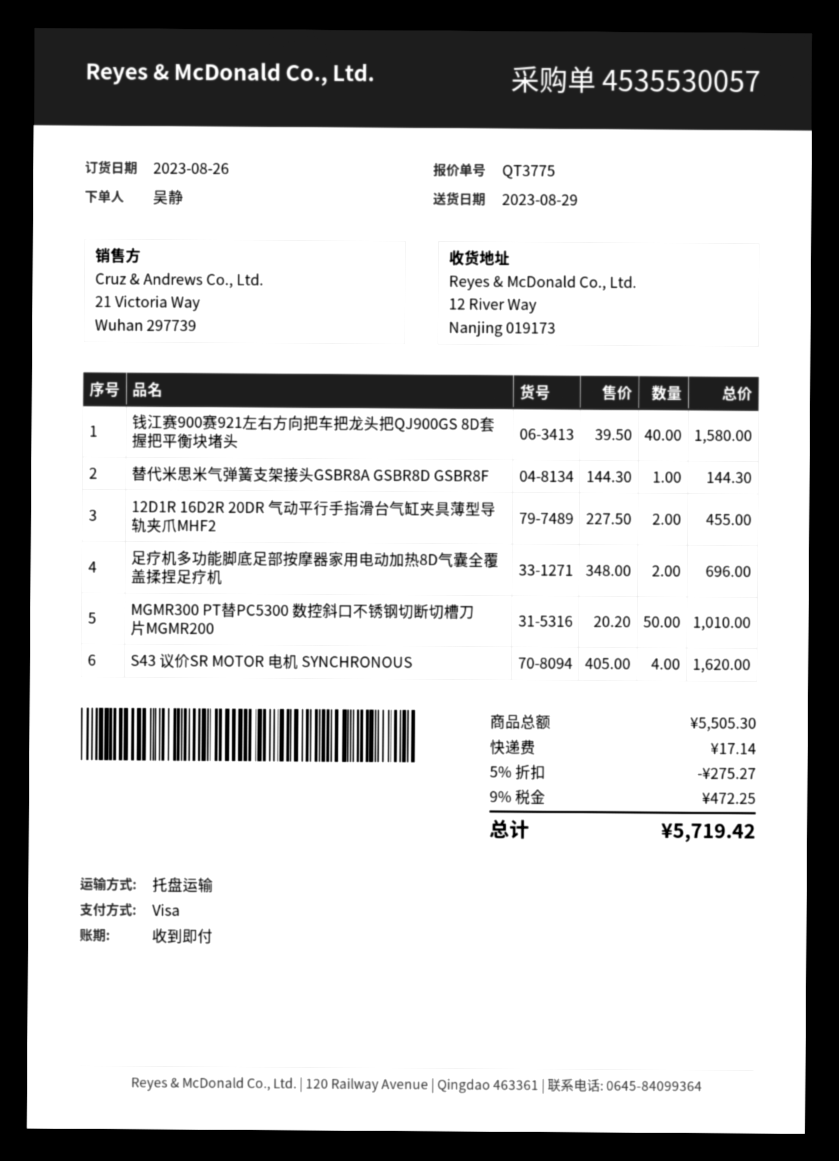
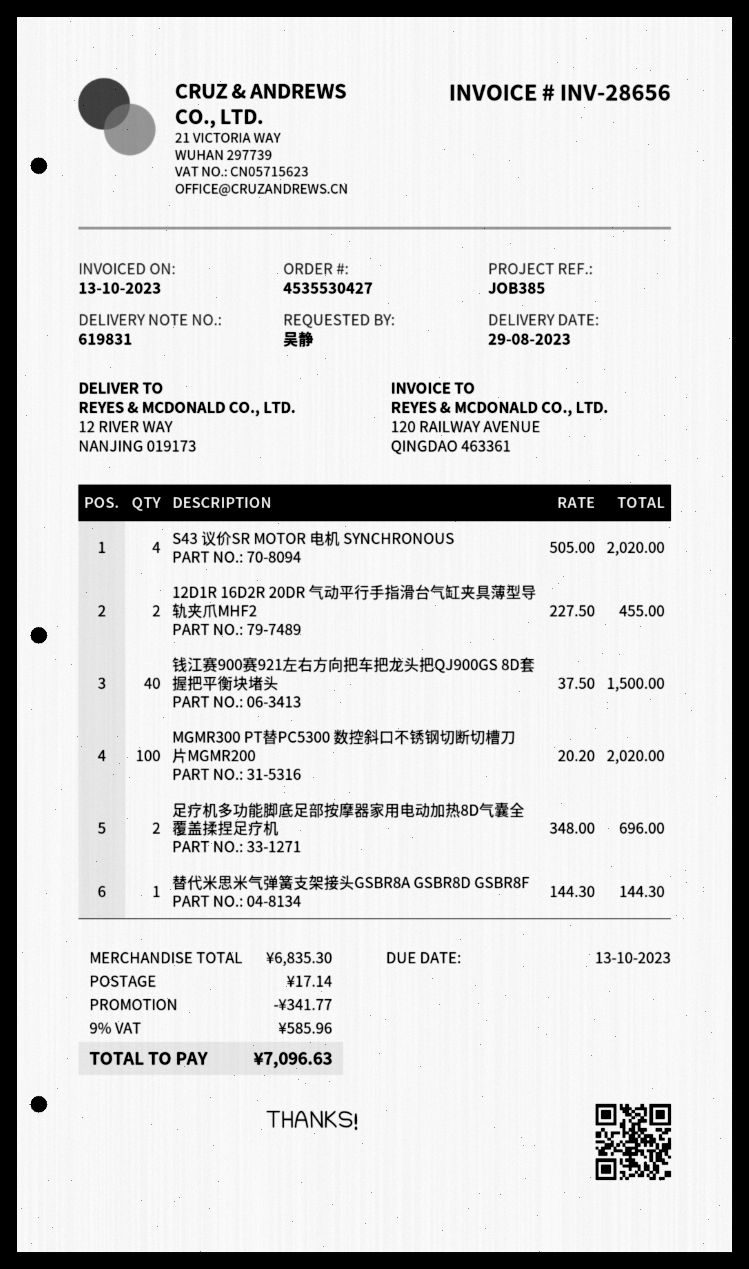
order number: 4535530057 -> 4535530427
钱江赛900赛921左右方向把车把龙头把QJ900GS 8D套握把平衡块堵头: 40 x 39.50 = 1580.00 -> 40 x 37.50 = 1500.00
MGMR300 PT替PC5300 数控斜口不锈钢切断切槽刀片MGMR200: 50 x 20.20 = 1010.00 -> 100 x 20.20 = 2020.00
S43 议价SR MOTOR 电机 SYNCHRONOUS: 4 x 405.00 = 1620.00 -> 4 x 505.00 = 2020.00
subtotal: 5505.30 -> 6835.30
discount: 275.27 -> 341.77
tax: 9% = 472.25 -> 9% = 585.96
total: 5719.42 -> 7096.63

